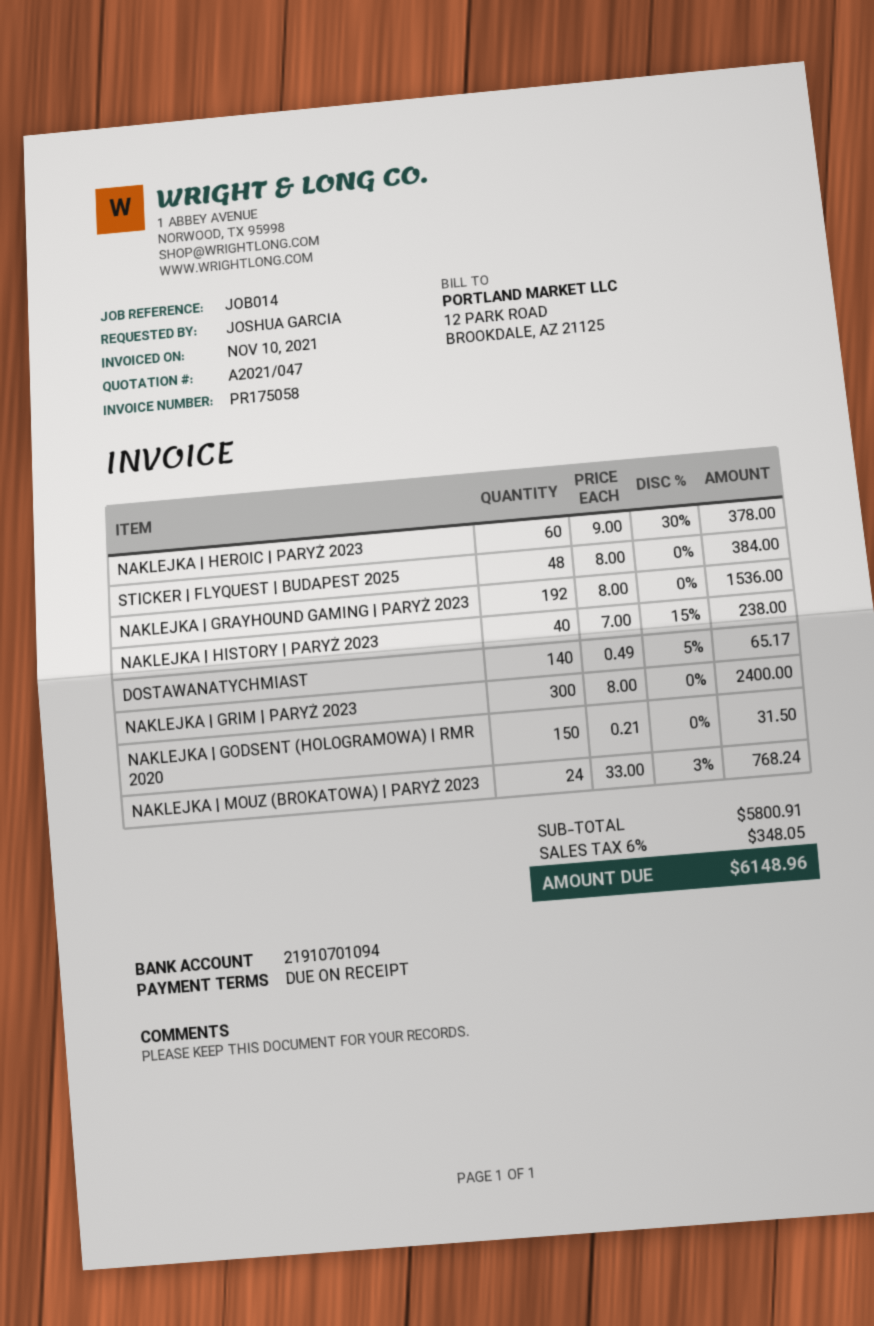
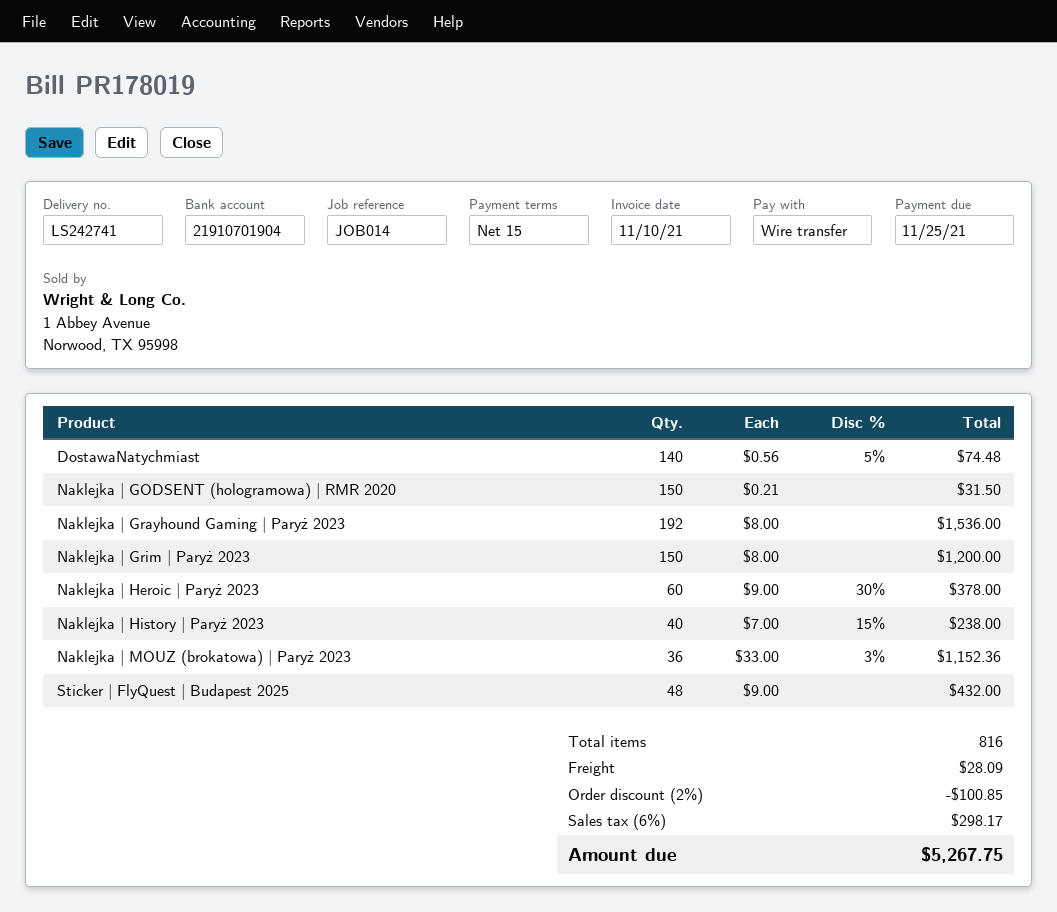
invoice number: PR175058 -> PR178019
payment terms: on receipt -> 15 days
bank account: 21910701094 -> 21910701904
STICKER | FLYQUEST | BUDAPEST 2025: 48 x 8.00 = 384.00 -> 48 x 9.00 = 432.00
DOSTAWANATYCHMIAST: 140 x 0.49 - 5% = 65.17 -> 140 x 0.56 - 5% = 74.48
NAKLEJKA | GRIM | PARYŻ 2023: 300 x 8.00 = 2400.00 -> 150 x 8.00 = 1200.00
NAKLEJKA | MOUZ (BROKATOWA) | PARYŻ 2023: 24 x 33.00 - 3% = 768.24 -> 36 x 33.00 - 3% = 1152.36
discount: none -> 2% = 100.85
shipping: none -> 28.09
tax: 6% = 348.05 -> 6% = 298.17
total: 6148.96 -> 5267.75

